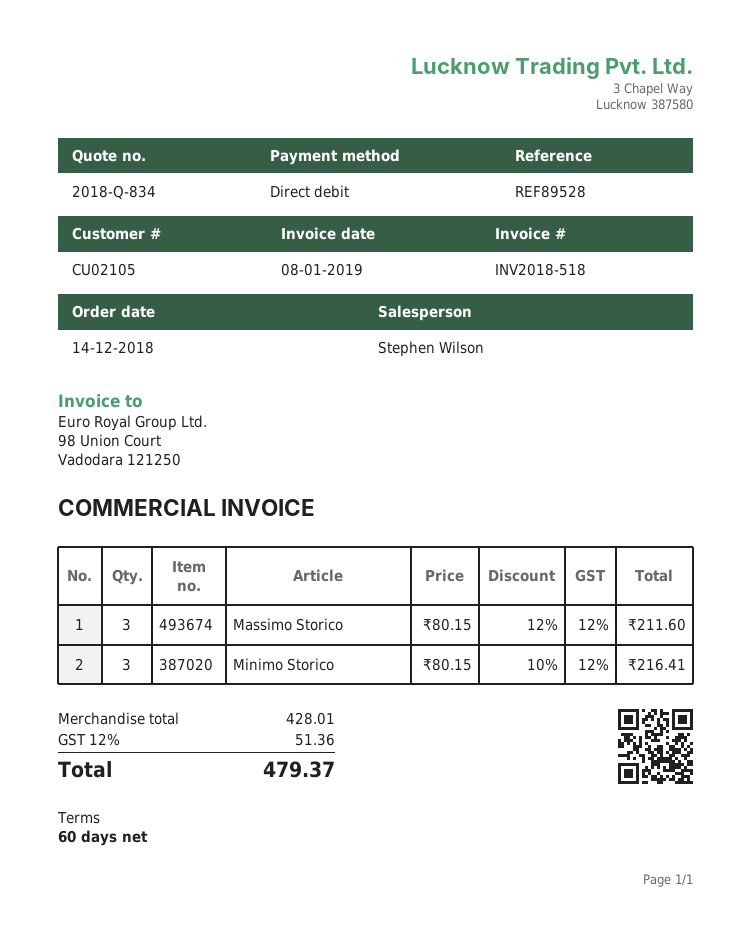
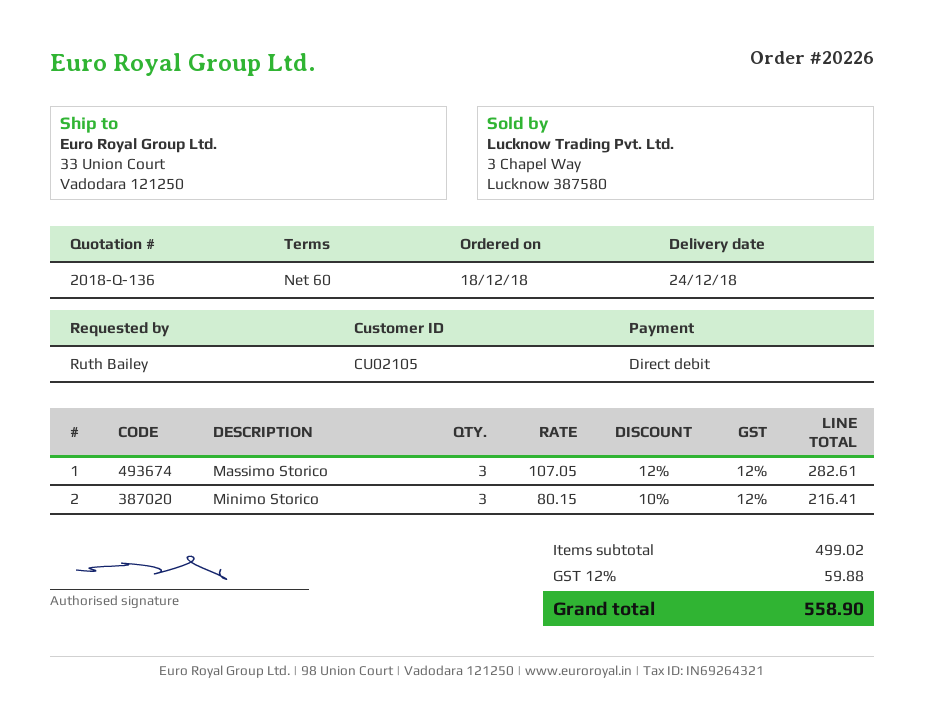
quote number: 2018-Q-834 -> 2018-Q-136
order date: 2018-12-14 -> 2018-12-18
Massimo Storico: 3 x 80.15 - 12% = 211.60 -> 3 x 107.05 - 12% = 282.61
subtotal: 428.01 -> 499.02
tax: 12% = 51.36 -> 12% = 59.88
total: 479.37 -> 558.90

